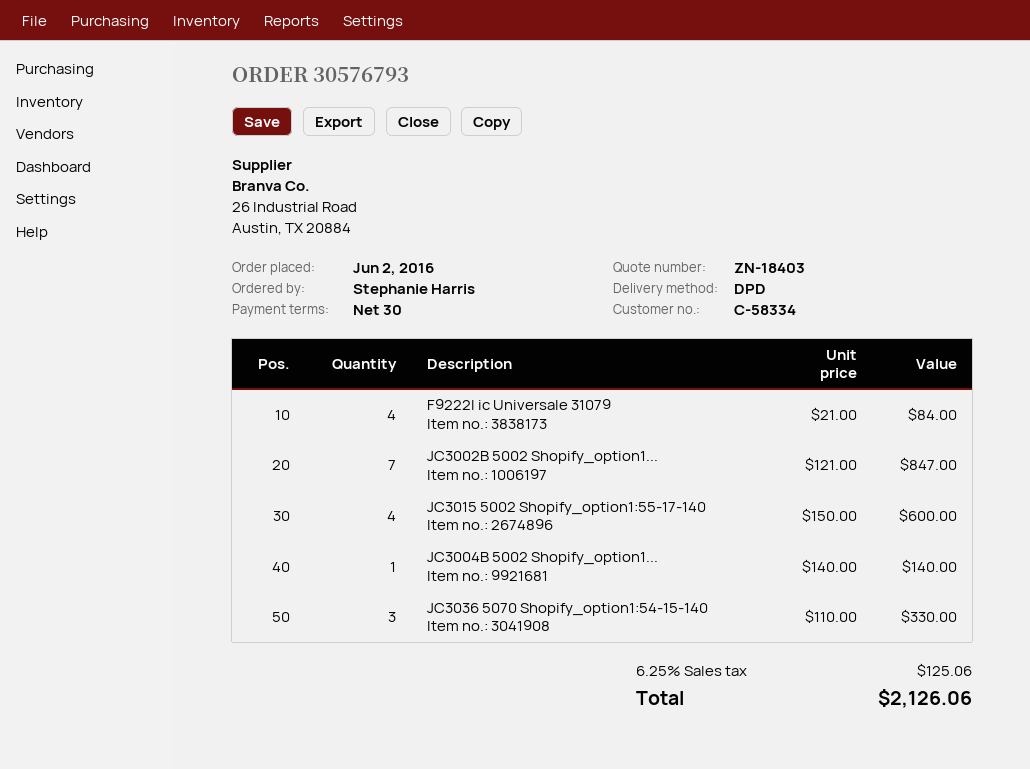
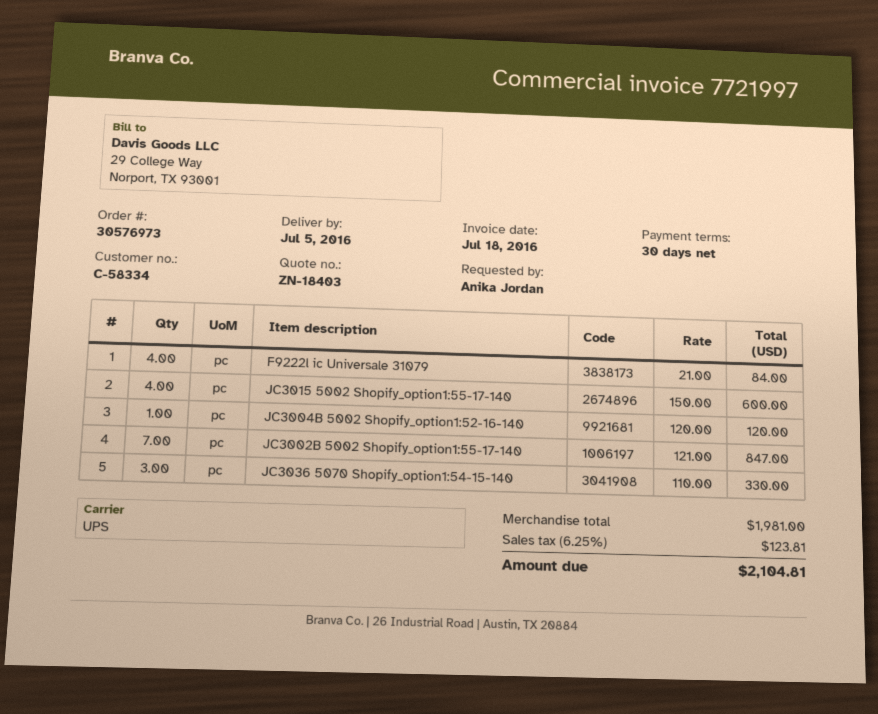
order number: 30576793 -> 30576973
ordered by: Stephanie Harris -> Anika Jordan
shipping method: DPD -> UPS
JC3004B 5002 Shopify_option1...: 1 x 140.00 = 140.00 -> 1 x 120.00 = 120.00
tax: 6.25% = 125.06 -> 6.25% = 123.81
total: 2126.06 -> 2104.81

